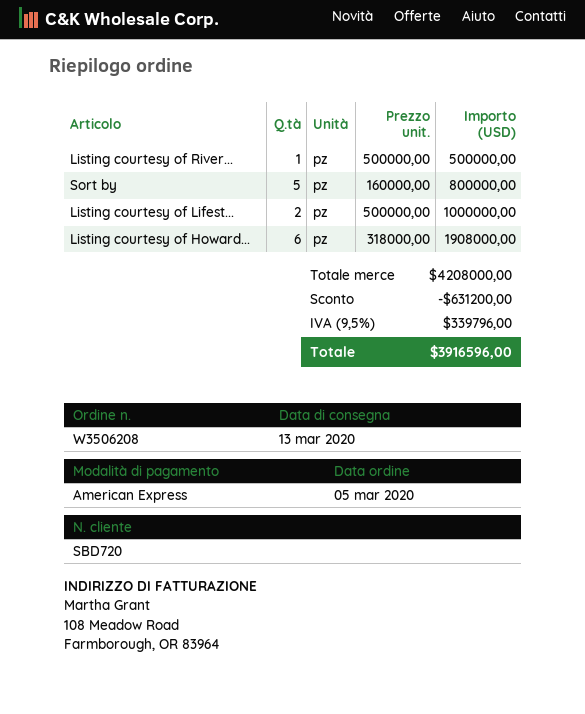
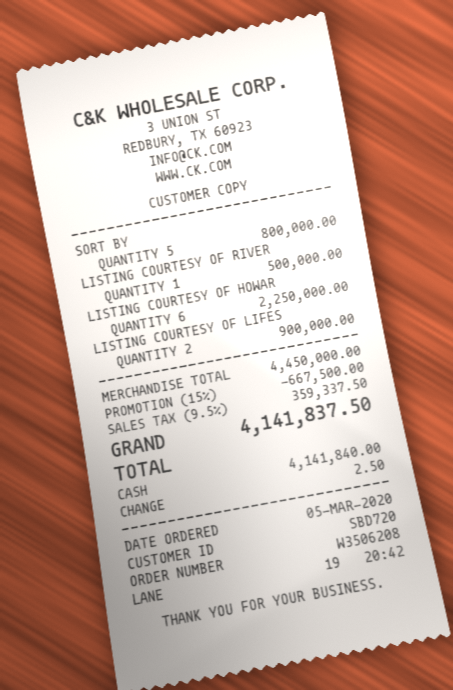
payment method: American Express -> cash
Listing courtesy of Lifest...: 2 for 1000000.00 -> 2 for 900000.00
Listing courtesy of Howard...: 6 for 1908000.00 -> 6 for 2250000.00
subtotal: 4208000.00 -> 4450000.00
discount: 631200.00 -> 667500.00
tax: 9.5% = 339796.00 -> 9.5% = 359337.50
total: 3916596.00 -> 4141837.50

